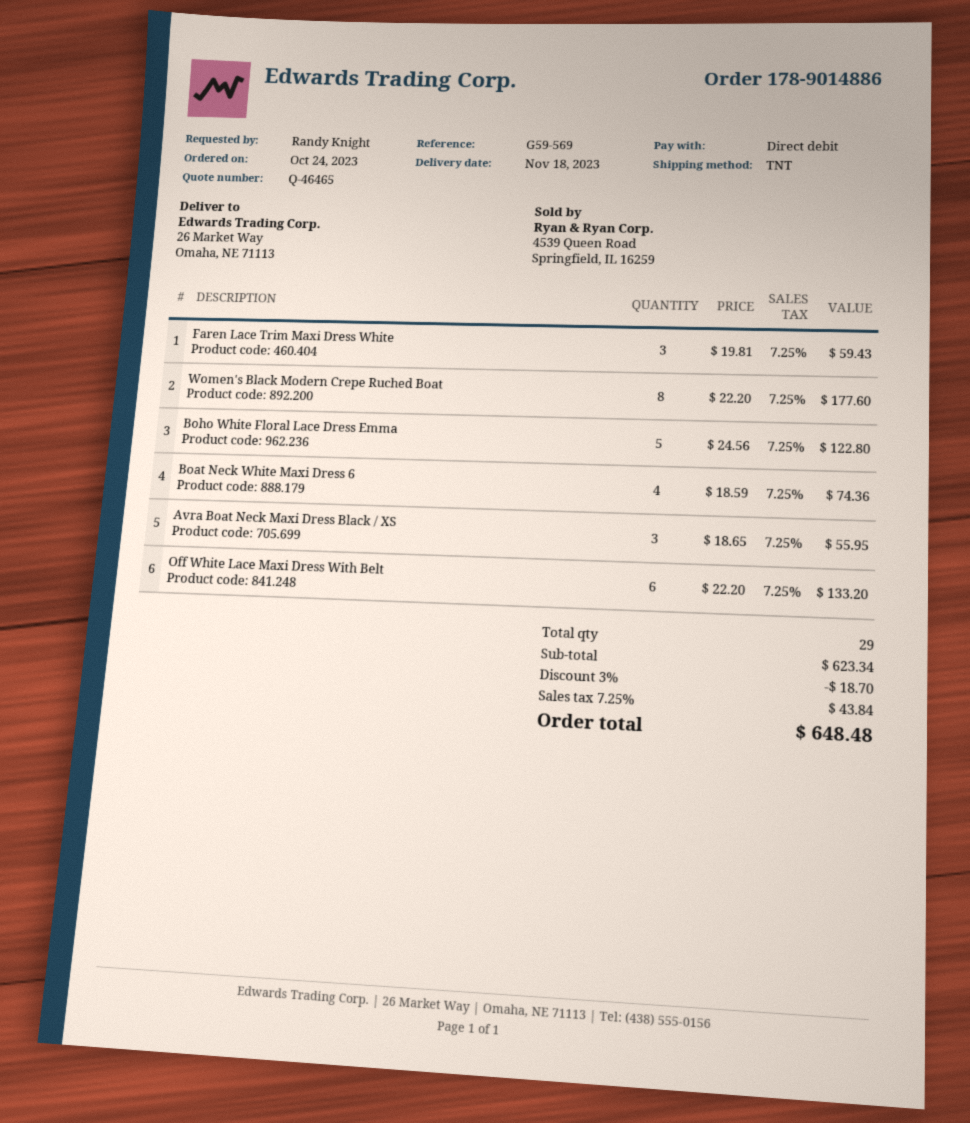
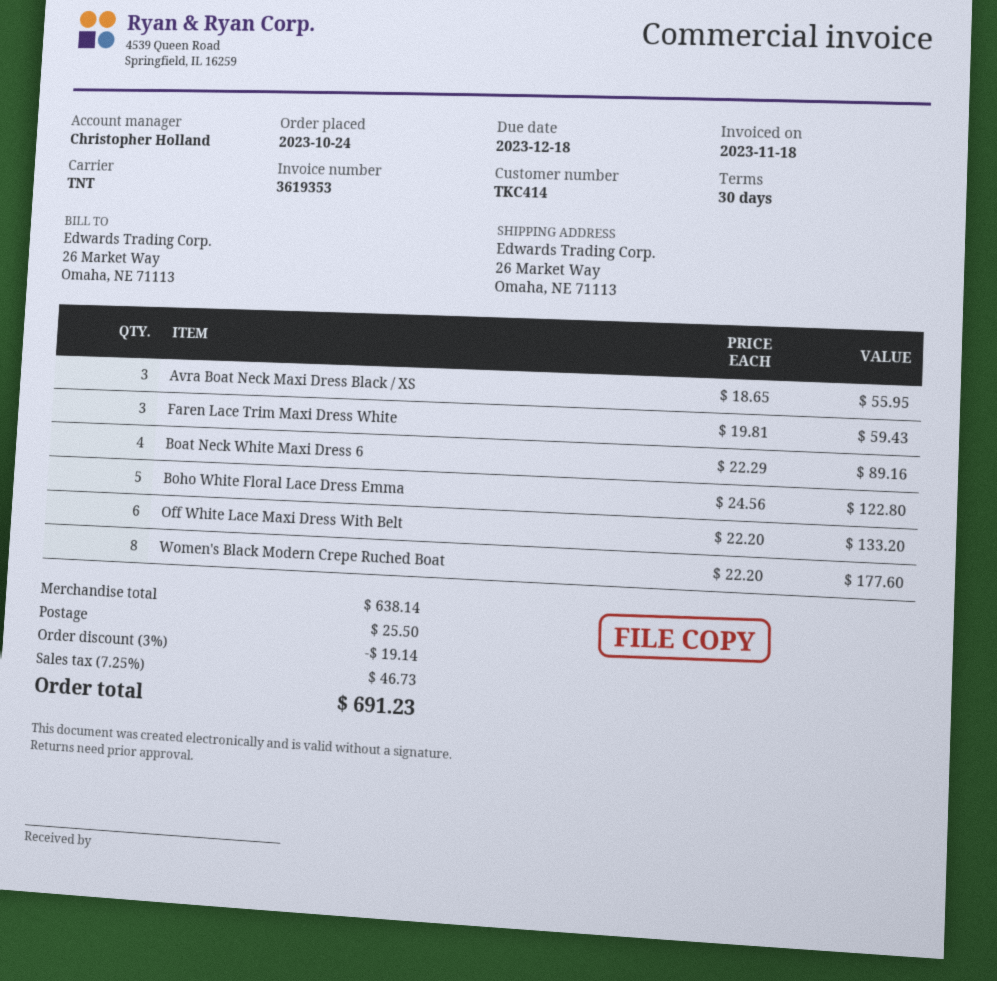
Boat Neck White Maxi Dress 6: 4 x 18.59 = 74.36 -> 4 x 22.29 = 89.16
subtotal: 623.34 -> 638.14
discount: 3% = 18.70 -> 3% = 19.14
shipping: none -> 25.50
tax: 7.25% = 43.84 -> 7.25% = 46.73
total: 648.48 -> 691.23

